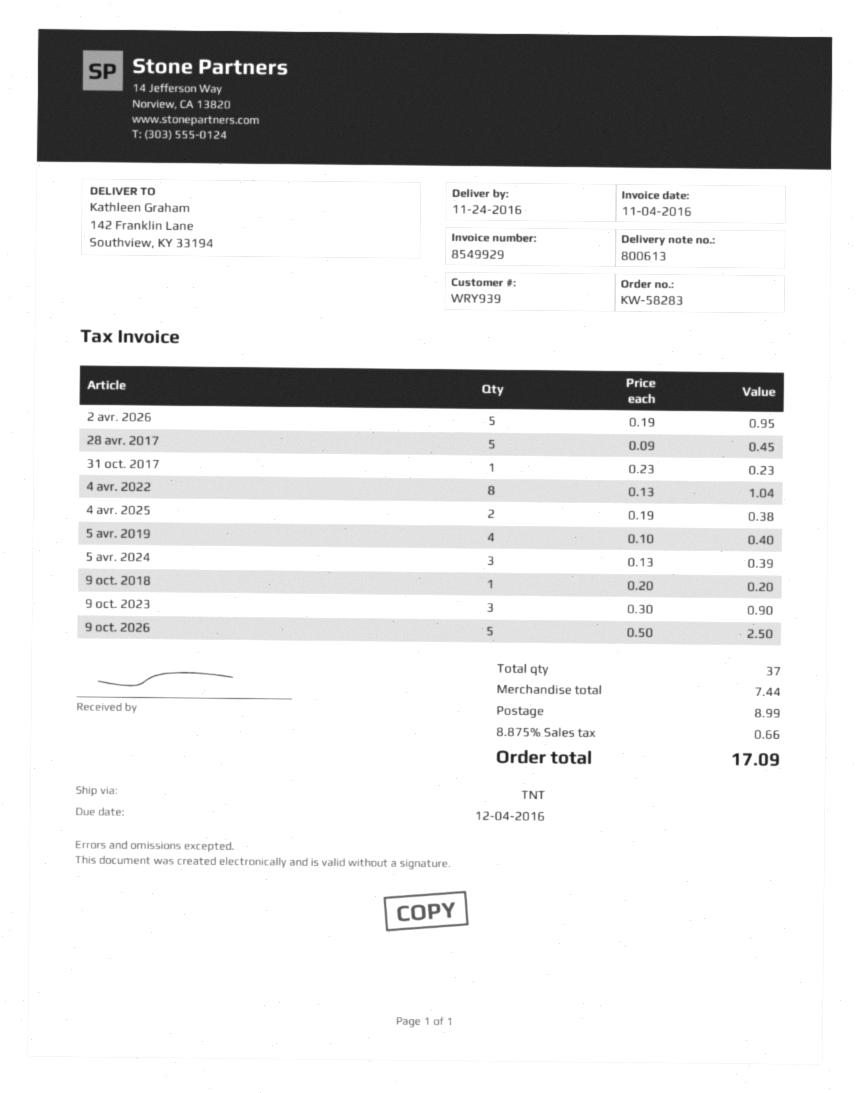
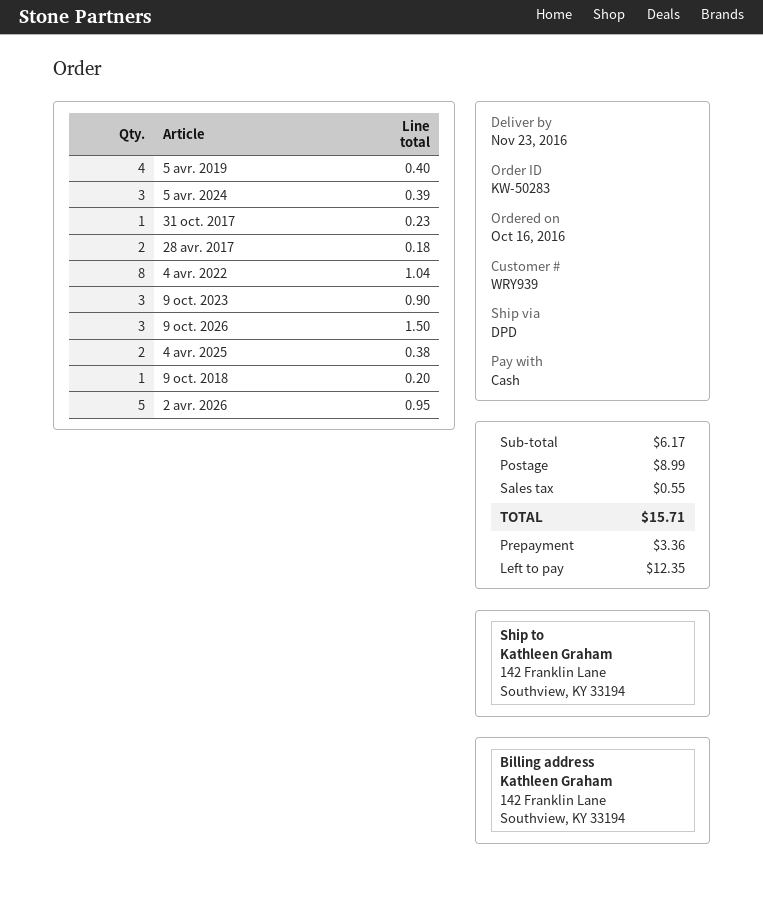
order number: KW-58283 -> KW-50283
delivery date: 2016-11-24 -> 2016-11-23
shipping method: TNT -> DPD
28 avr. 2017: 5 for 0.45 -> 2 for 0.18
9 oct. 2026: 5 for 2.50 -> 3 for 1.50
subtotal: 7.44 -> 6.17
tax: 0.66 -> 0.55
total: 17.09 -> 15.71

